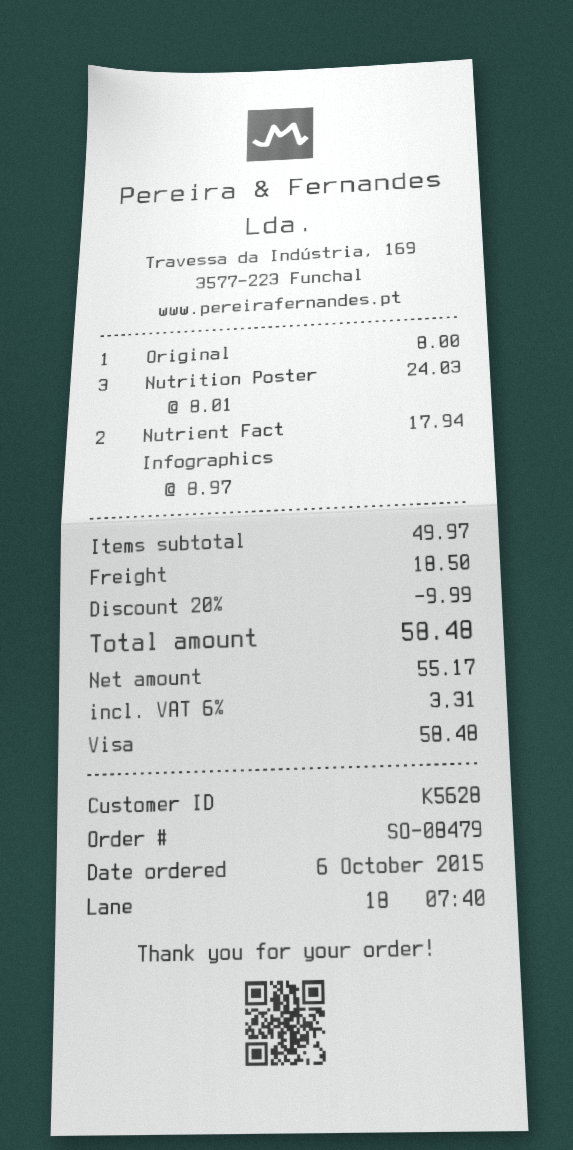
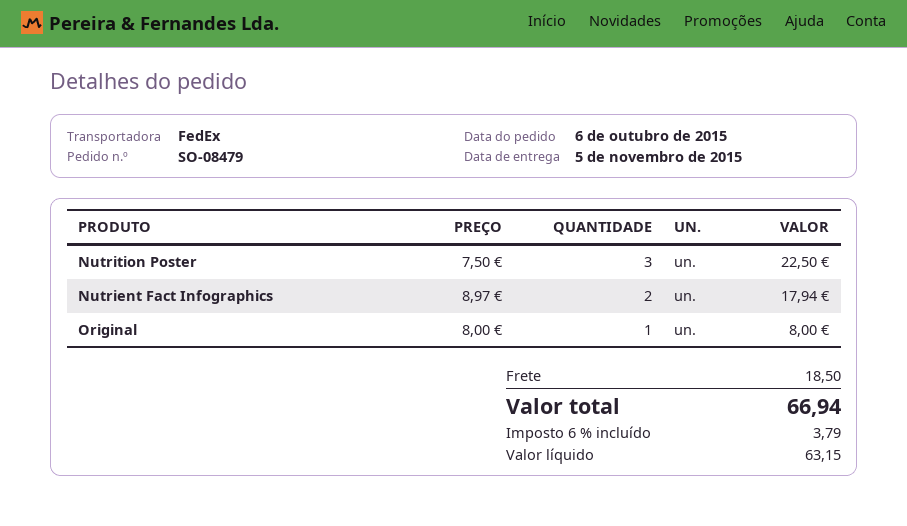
Nutrition Poster: 3 x 8.01 = 24.03 -> 3 x 7.50 = 22.50
discount: 20% = 9.99 -> none
net: 55.17 -> 63.15
tax: 6% = 3.31 -> 6% = 3.79
total: 58.48 -> 66.94

